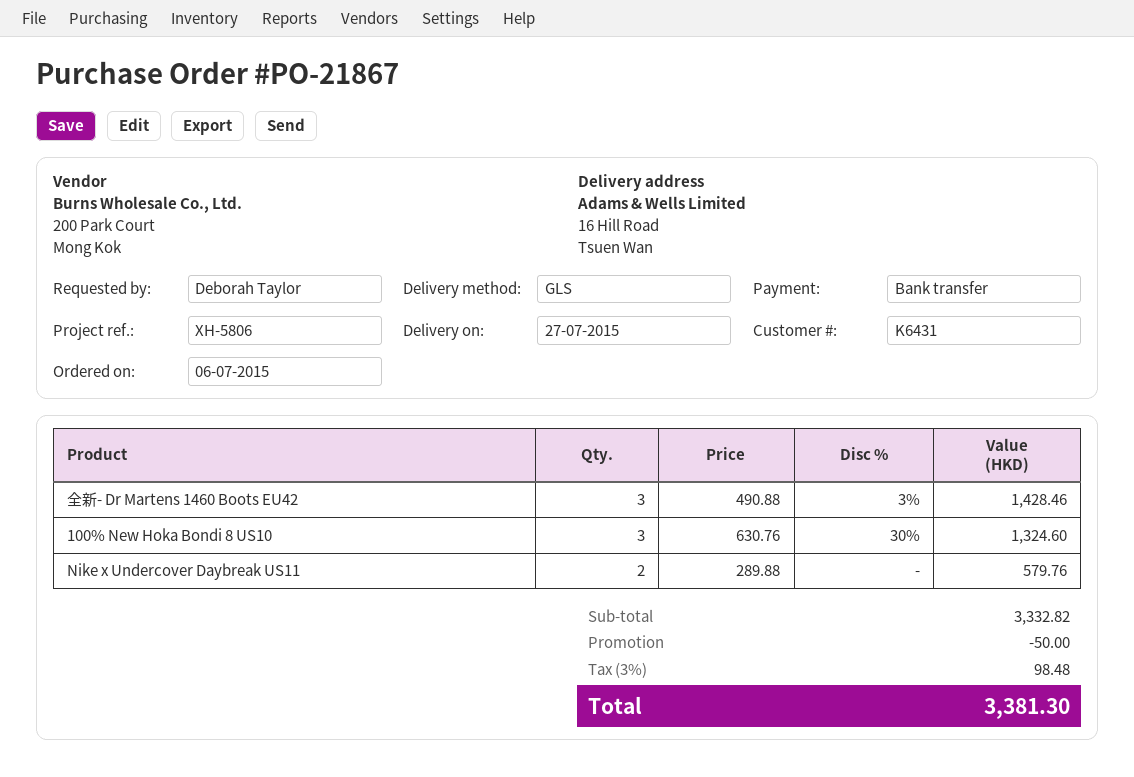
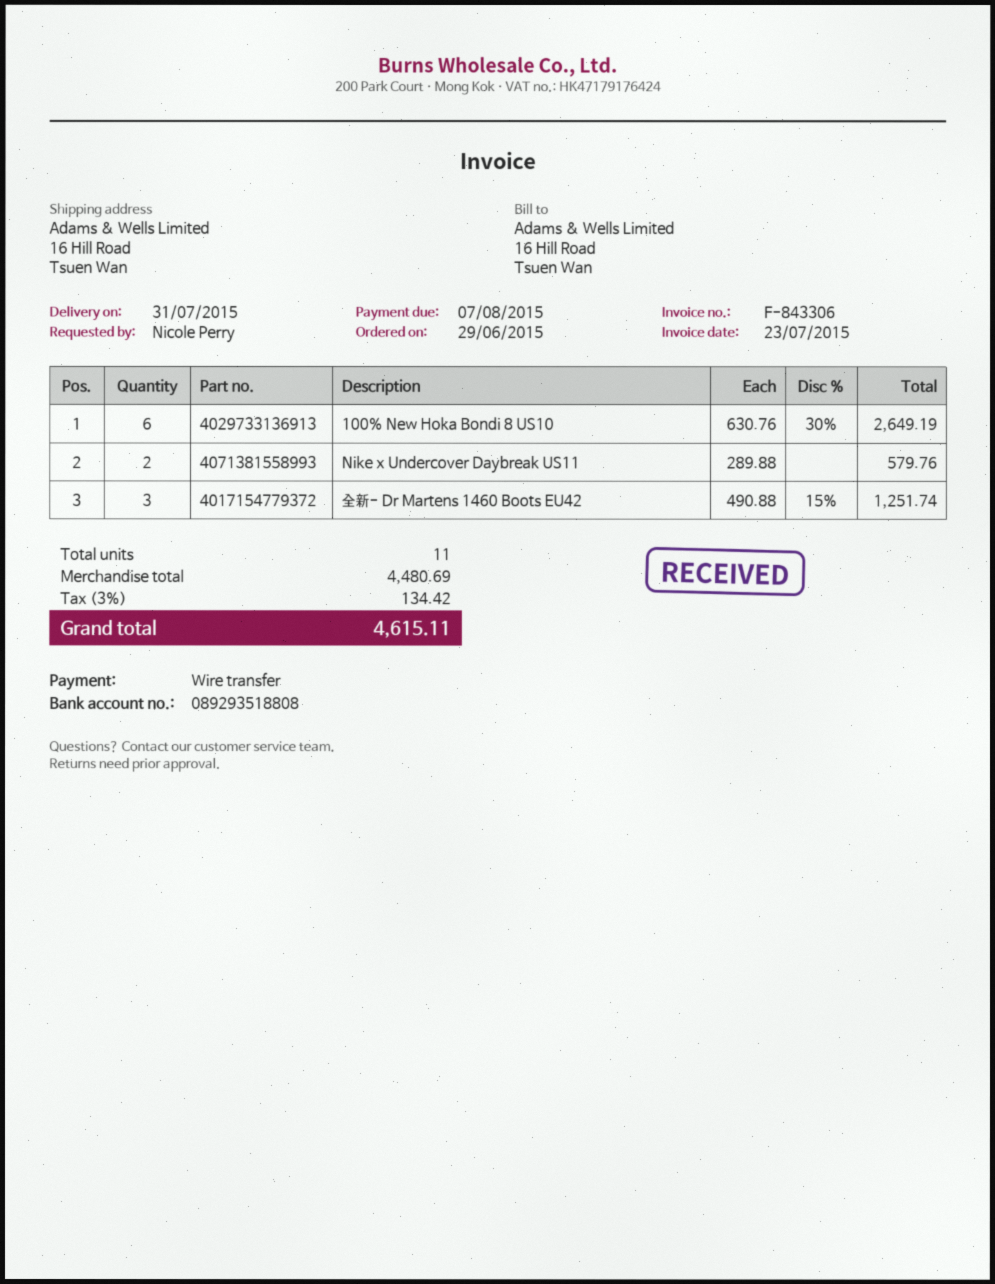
order date: 2015-07-06 -> 2015-06-29
delivery date: 2015-07-27 -> 2015-07-31
ordered by: Deborah Taylor -> Nicole Perry
全新- Dr Martens 1460 Boots EU42: 3 x 490.88 - 3% = 1428.46 -> 3 x 490.88 - 15% = 1251.74
100% New Hoka Bondi 8 US10: 3 x 630.76 - 30% = 1324.60 -> 6 x 630.76 - 30% = 2649.19
subtotal: 3332.82 -> 4480.69
discount: 50.00 -> none
tax: 3% = 98.48 -> 3% = 134.42
total: 3381.30 -> 4615.11

